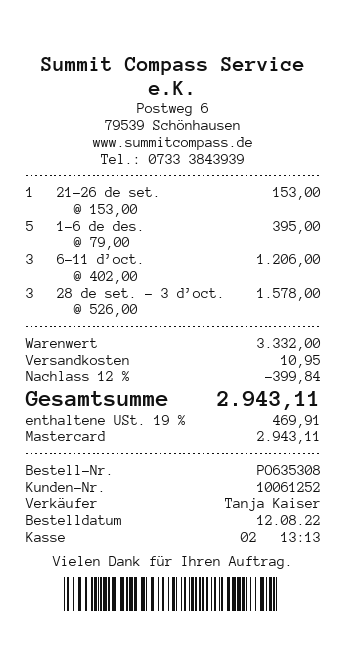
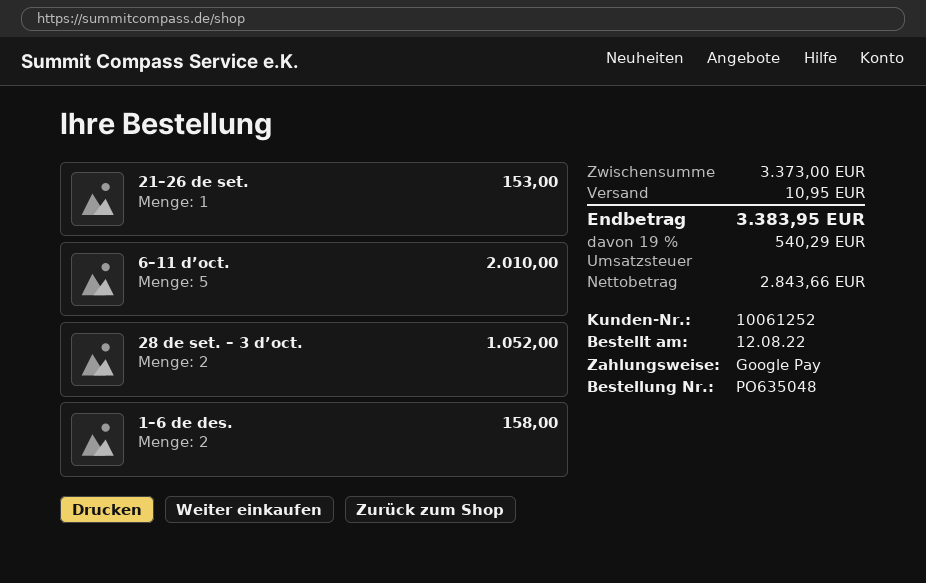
order number: PO635308 -> PO635048
payment method: Mastercard -> Google Pay
1–6 de des.: 5 for 395.00 -> 2 for 158.00
6–11 d’oct.: 3 for 1206.00 -> 5 for 2010.00
28 de set. – 3 d’oct.: 3 for 1578.00 -> 2 for 1052.00
subtotal: 3332.00 -> 3373.00
discount: 12% = 399.84 -> none
tax: 19% = 469.91 -> 19% = 540.29
total: 2943.11 -> 3383.95

